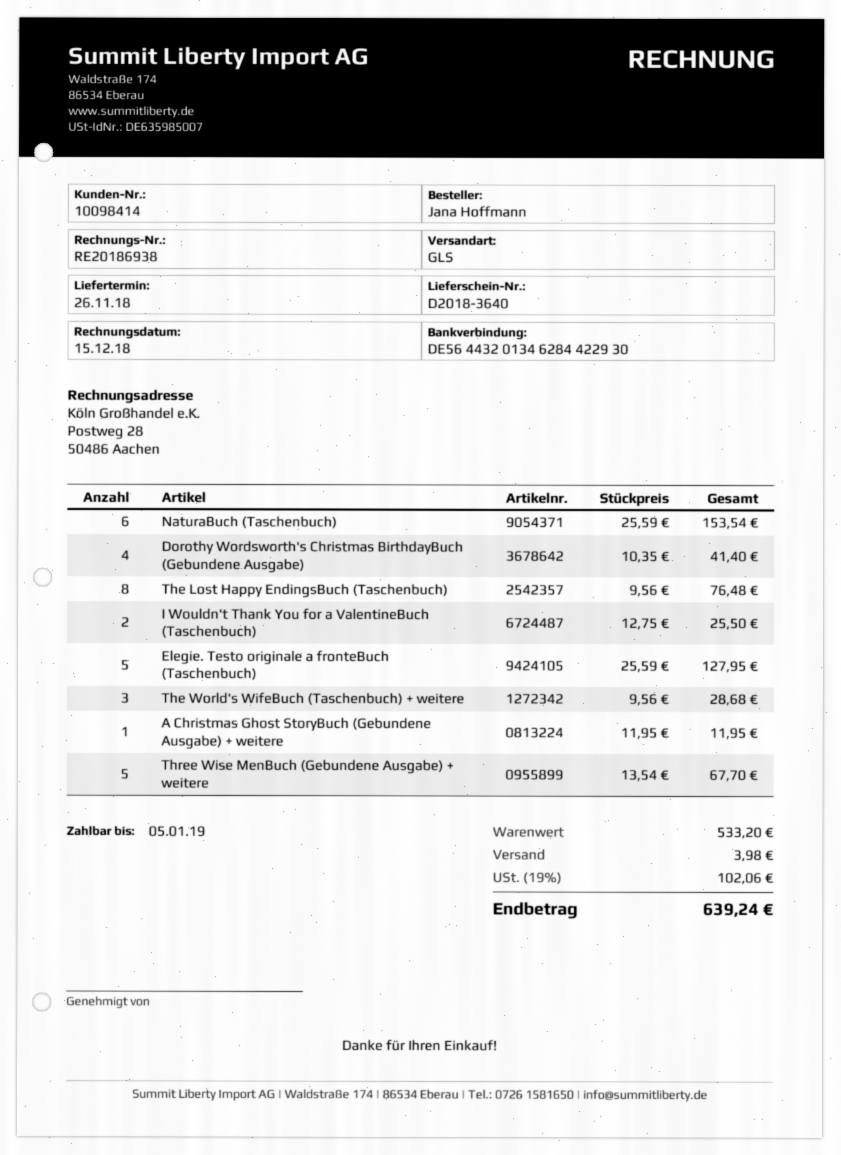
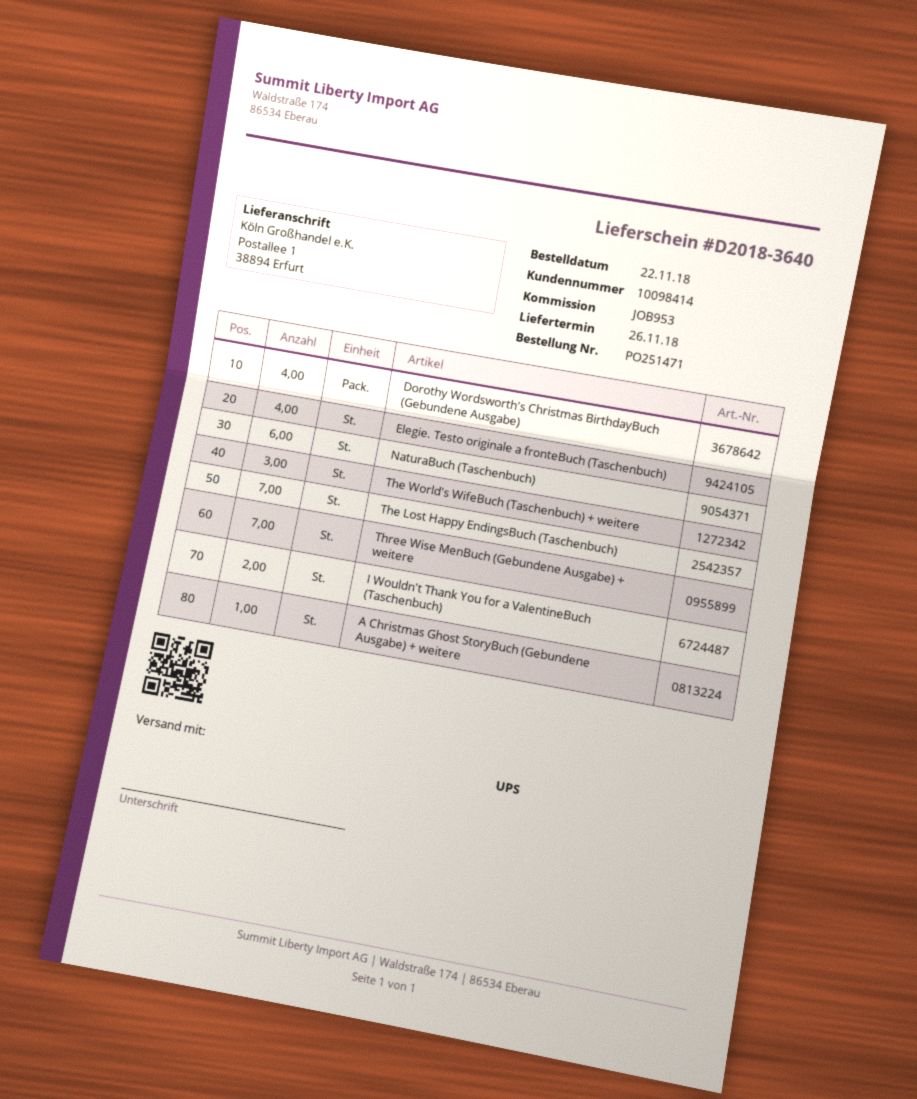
shipping method: GLS -> UPS
The Lost Happy EndingsBuch (Taschenbuch): 8 -> 7
Elegie. Testo originale a fronteBuch (Taschenbuch): 5 -> 4
Three Wise MenBuch (Gebundene Ausgabe) + weitere: 5 -> 7

